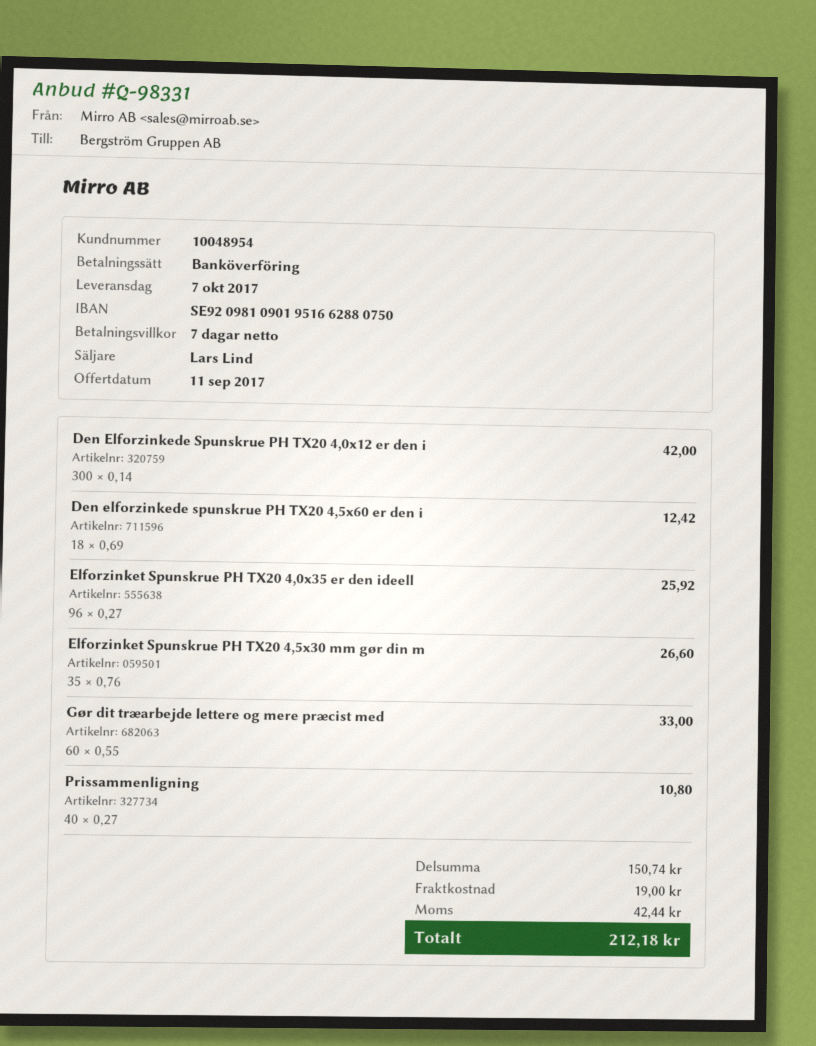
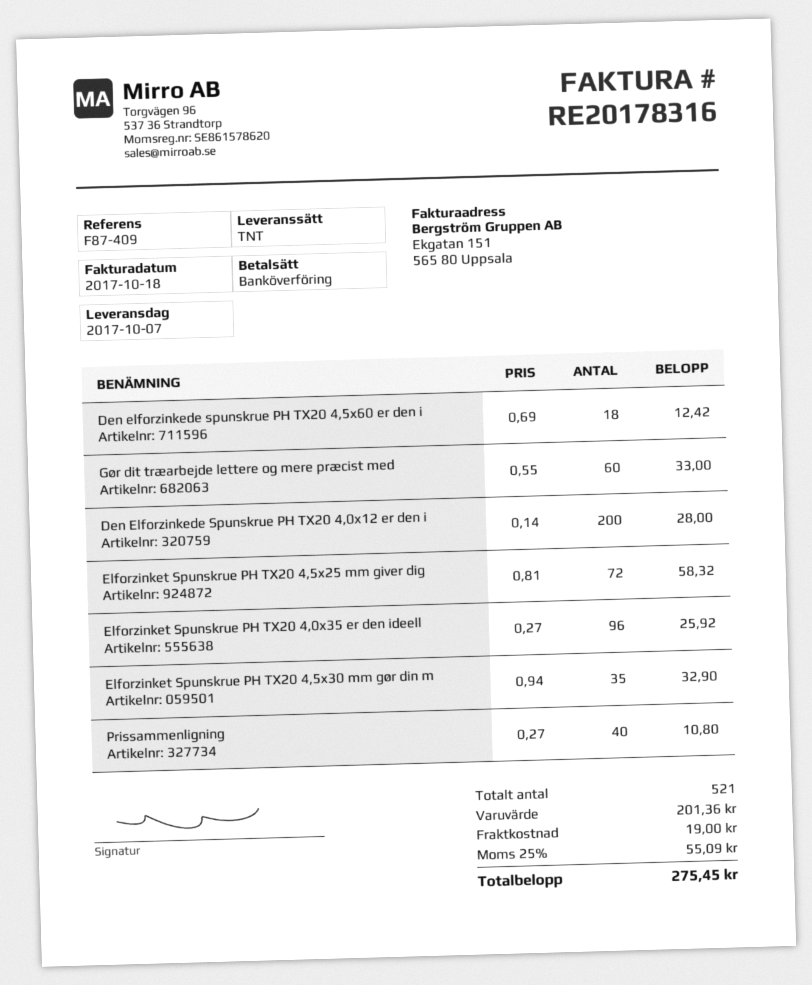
Den Elforzinkede Spunskrue PH TX20 4,0x12 er den i: 300 x 0.14 = 42.00 -> 200 x 0.14 = 28.00
Elforzinket Spunskrue PH TX20 4,5x30 mm gør din m: 35 x 0.76 = 26.60 -> 35 x 0.94 = 32.90
Elforzinket Spunskrue PH TX20 4,5x25 mm giver dig: none -> 72 x 0.81 = 58.32
subtotal: 150.74 -> 201.36
tax: 42.44 -> 55.09
total: 212.18 -> 275.45

